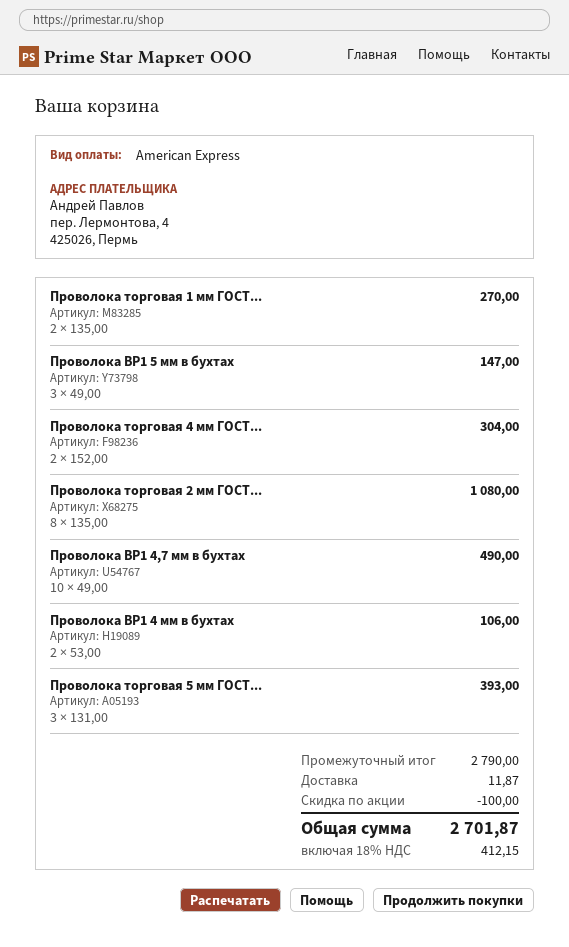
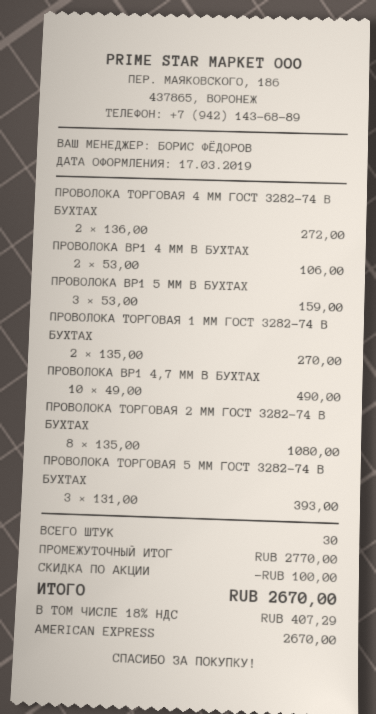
Проволока ВР1 5 мм в бухтах: 3 x 49.00 = 147.00 -> 3 x 53.00 = 159.00
Проволока торговая 4 мм ГОСТ...: 2 x 152.00 = 304.00 -> 2 x 136.00 = 272.00
subtotal: 2790.00 -> 2770.00
shipping: 11.87 -> none
tax: 18% = 412.15 -> 18% = 407.29
total: 2701.87 -> 2670.00

